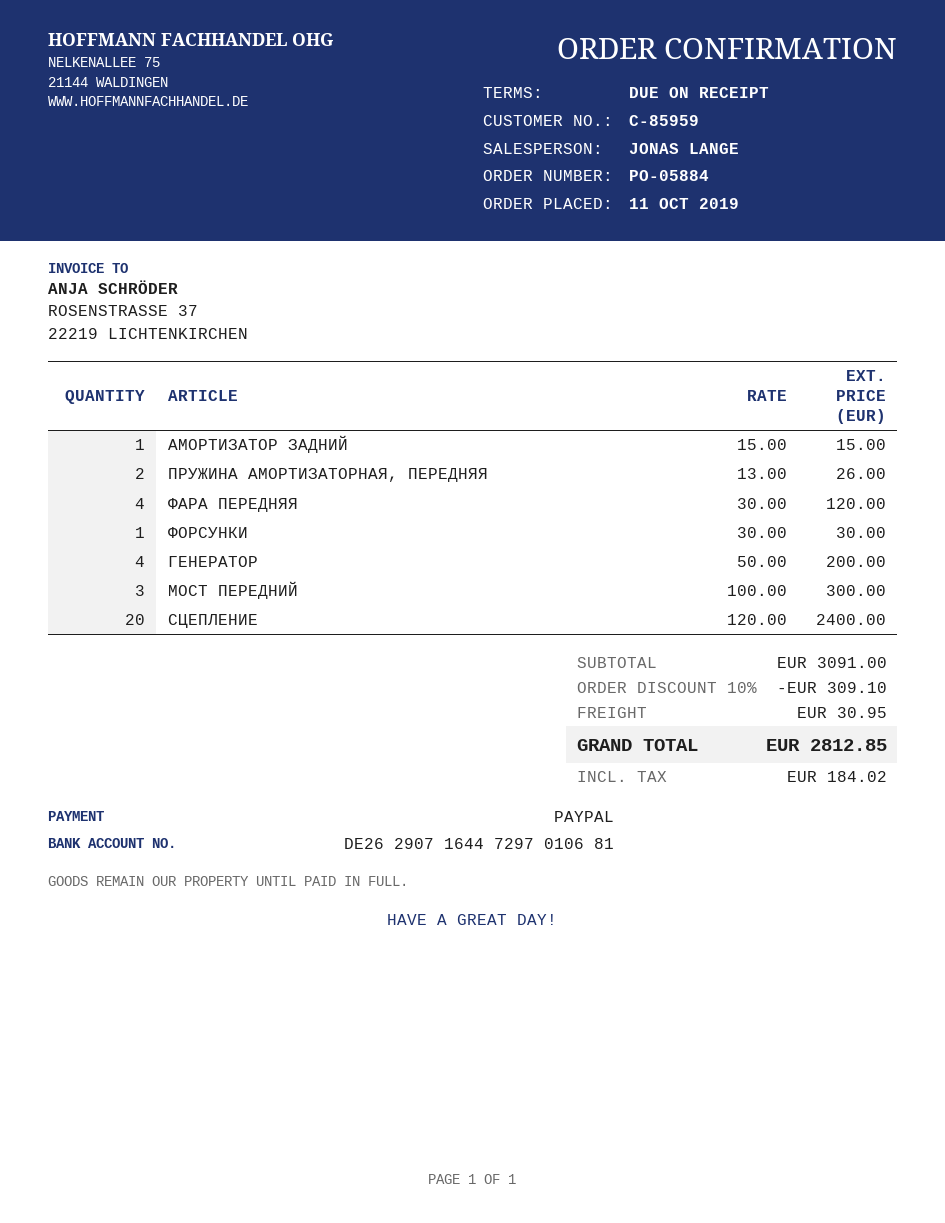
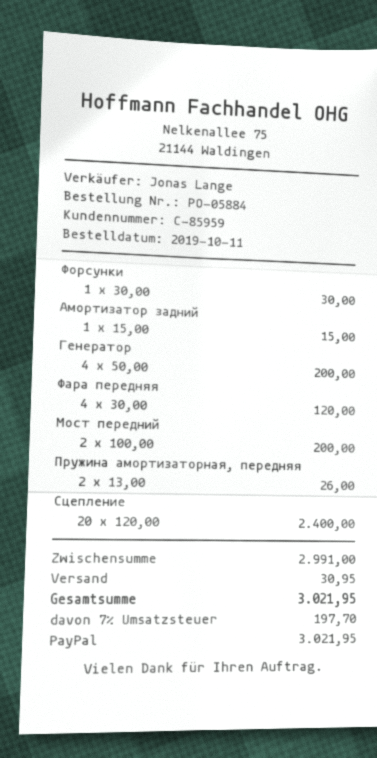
МОСТ ПЕРЕДНИЙ: 3 x 100.00 = 300.00 -> 2 x 100.00 = 200.00
subtotal: 3091.00 -> 2991.00
discount: 10% = 309.10 -> none
tax: 184.02 -> 197.70
total: 2812.85 -> 3021.95

